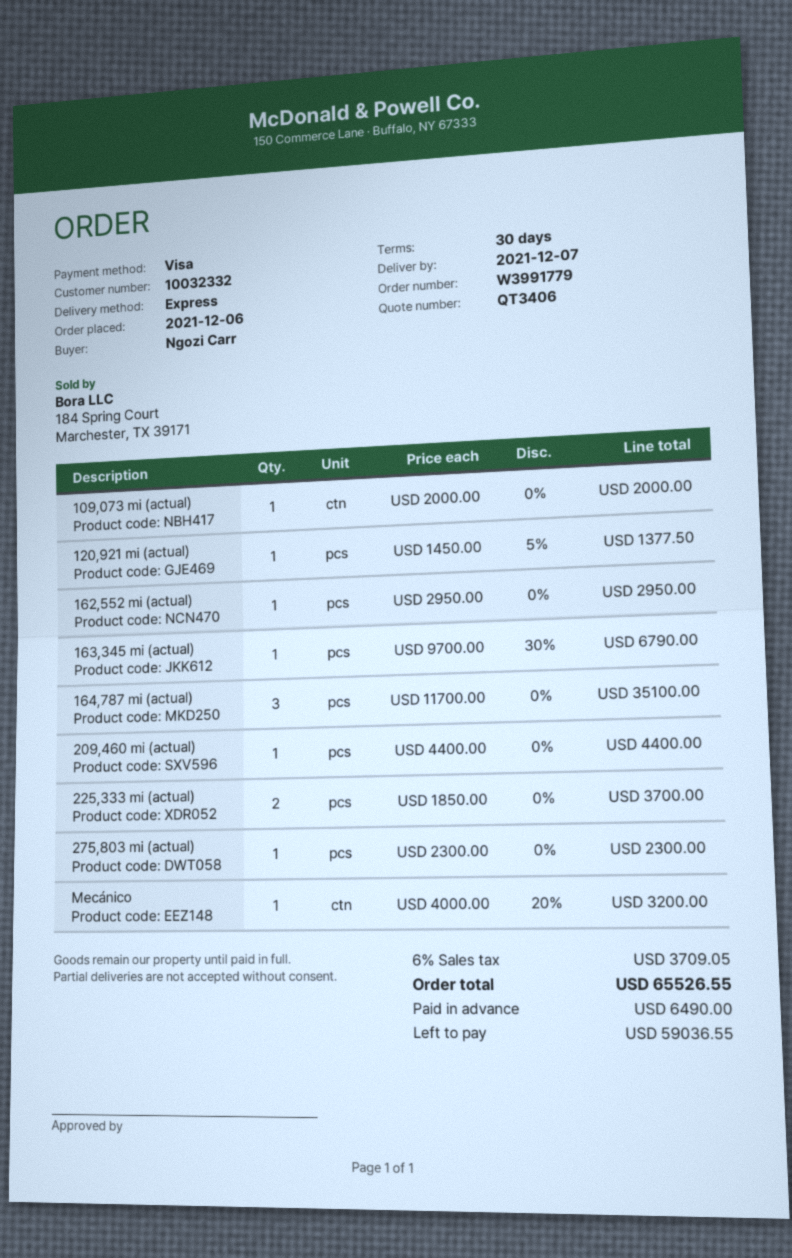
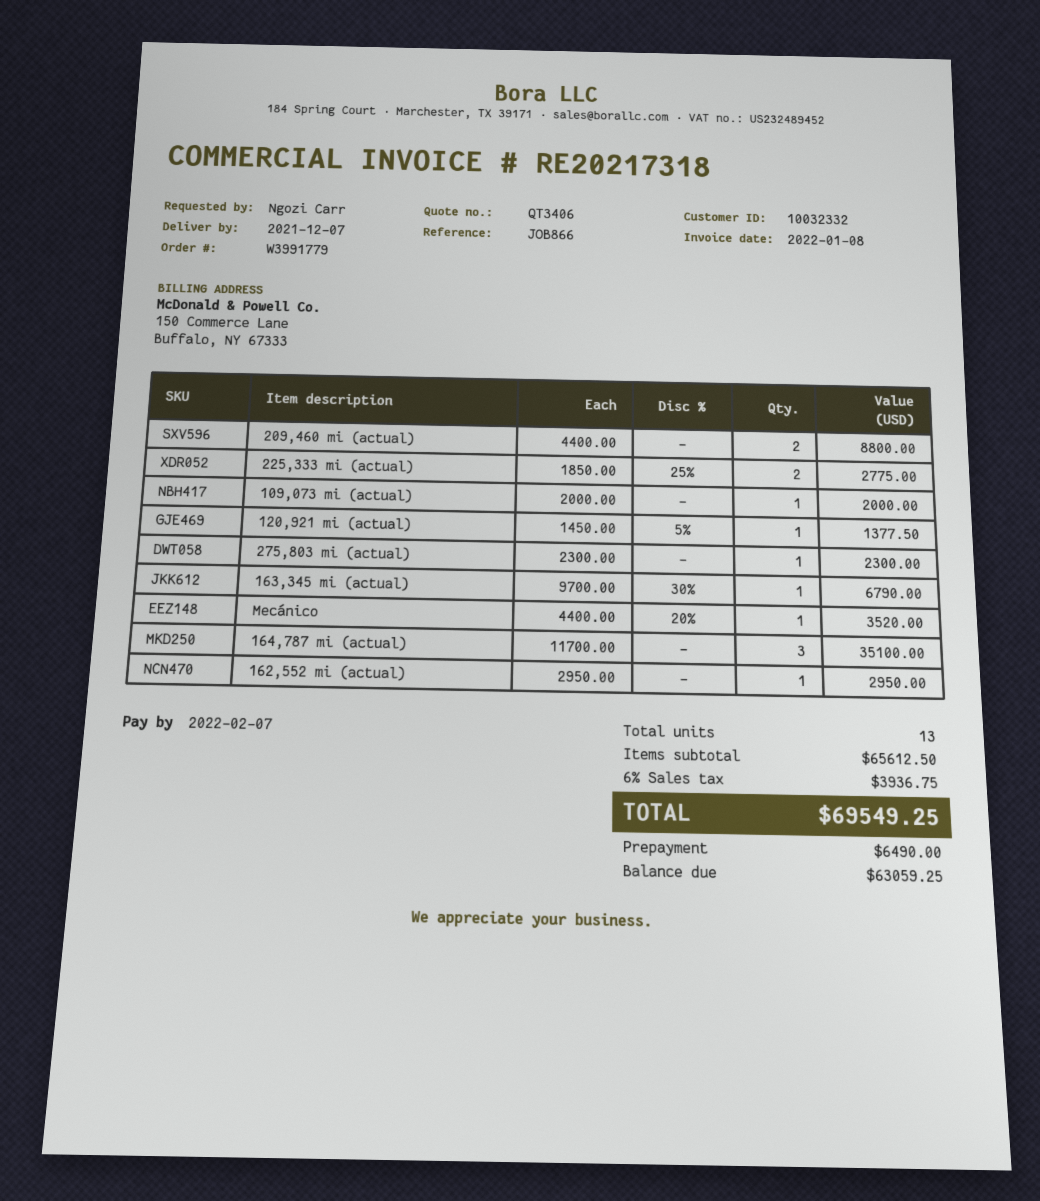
209,460 mi (actual): 1 x 4400.00 = 4400.00 -> 2 x 4400.00 = 8800.00
225,333 mi (actual): 2 x 1850.00 = 3700.00 -> 2 x 1850.00 - 25% = 2775.00
Mecánico: 1 x 4000.00 - 20% = 3200.00 -> 1 x 4400.00 - 20% = 3520.00
tax: 6% = 3709.05 -> 6% = 3936.75
total: 65526.55 -> 69549.25
balance: 59036.55 -> 63059.25

